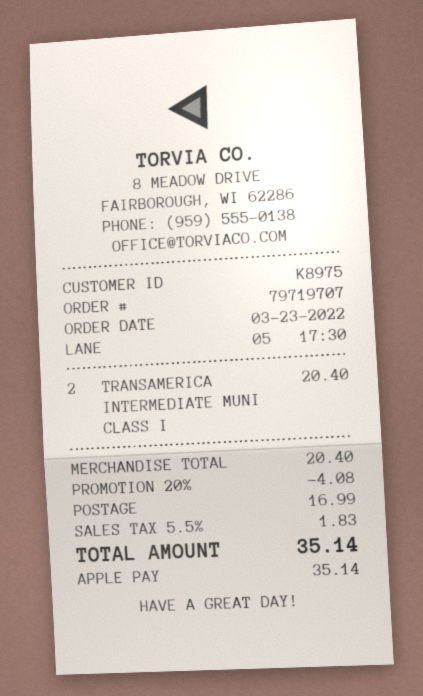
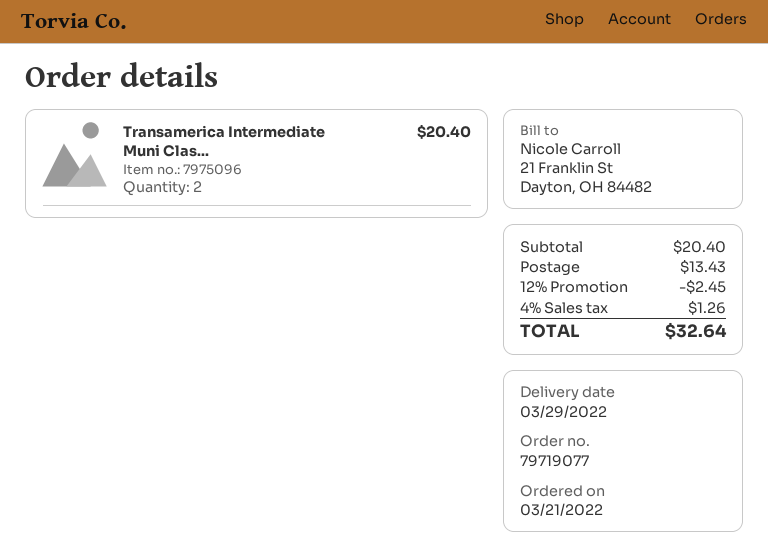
order number: 79719707 -> 79719077
order date: 2022-03-23 -> 2022-03-21
discount: 20% = 4.08 -> 12% = 2.45
shipping: 16.99 -> 13.43
tax: 5.5% = 1.83 -> 4% = 1.26
total: 35.14 -> 32.64

